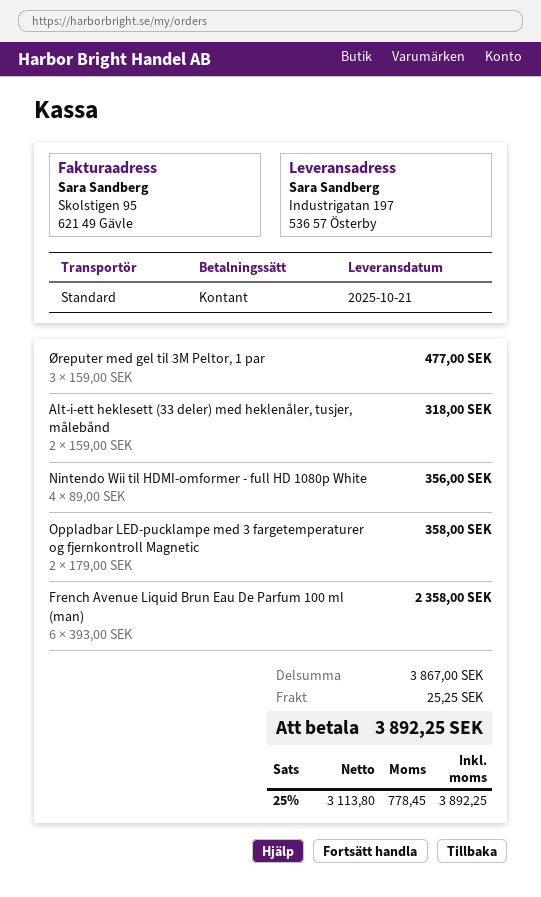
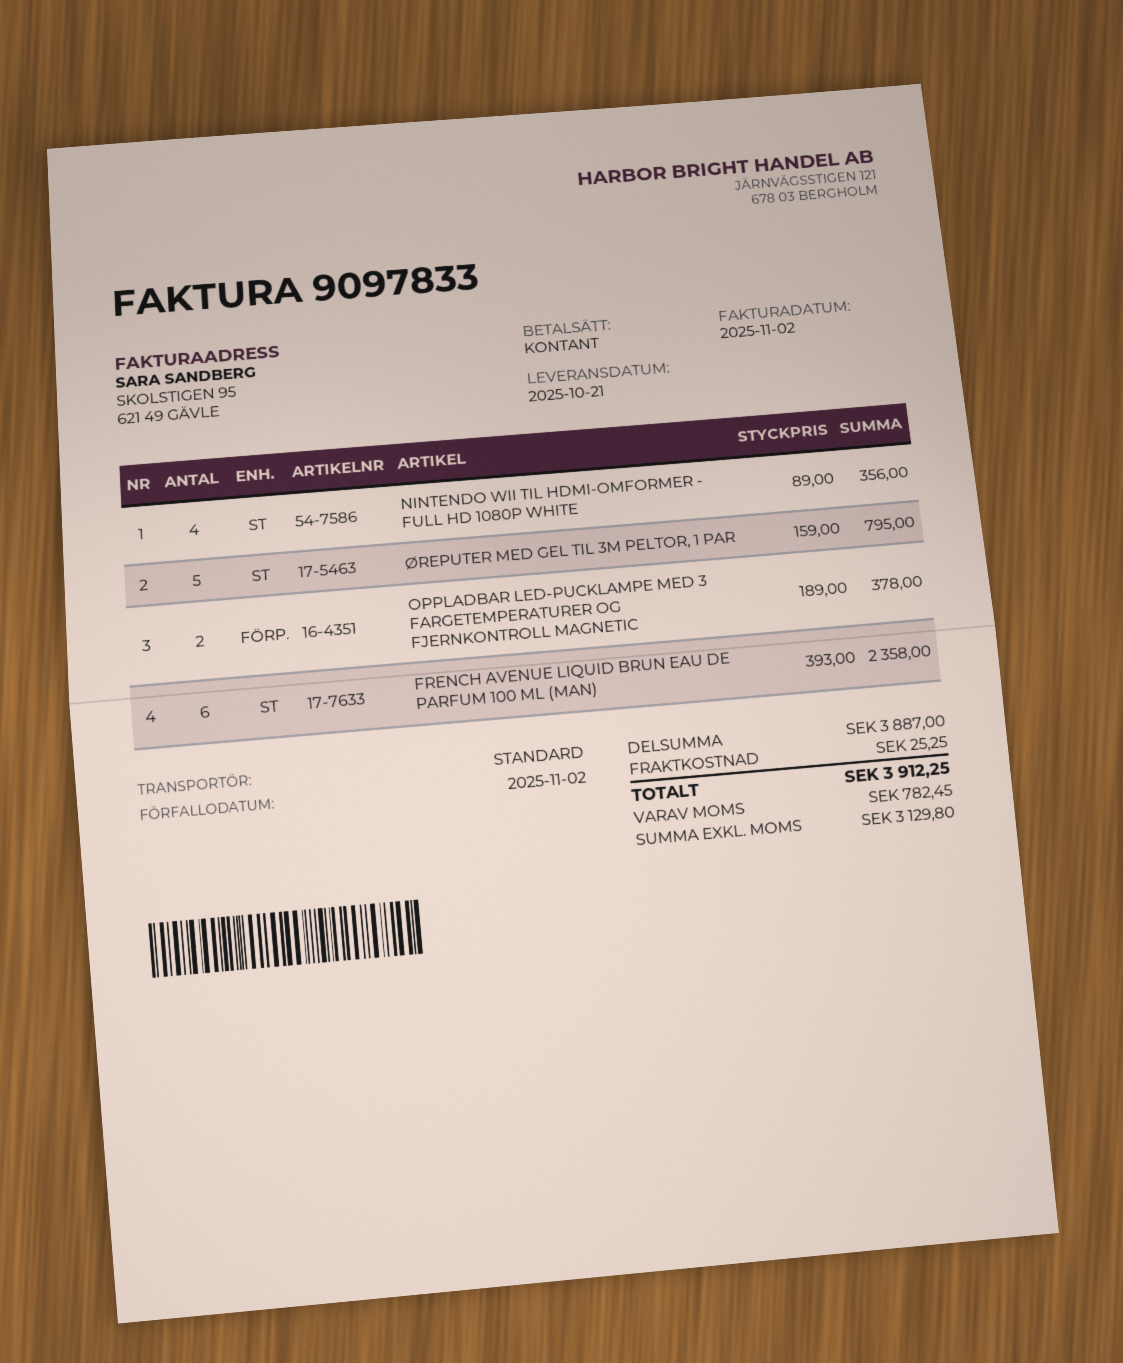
Øreputer med gel til 3M Peltor, 1 par: 3 x 159.00 = 477.00 -> 5 x 159.00 = 795.00
Alt-i-ett heklesett (33 deler) med heklenåler, tusjer, målebånd: 2 x 159.00 = 318.00 -> none
Oppladbar LED-pucklampe med 3 fargetemperaturer og fjernkontroll Magnetic: 2 x 179.00 = 358.00 -> 2 x 189.00 = 378.00
subtotal: 3867.00 -> 3887.00
net: 3113.80 -> 3129.80
tax: 778.45 -> 782.45
total: 3892.25 -> 3912.25

